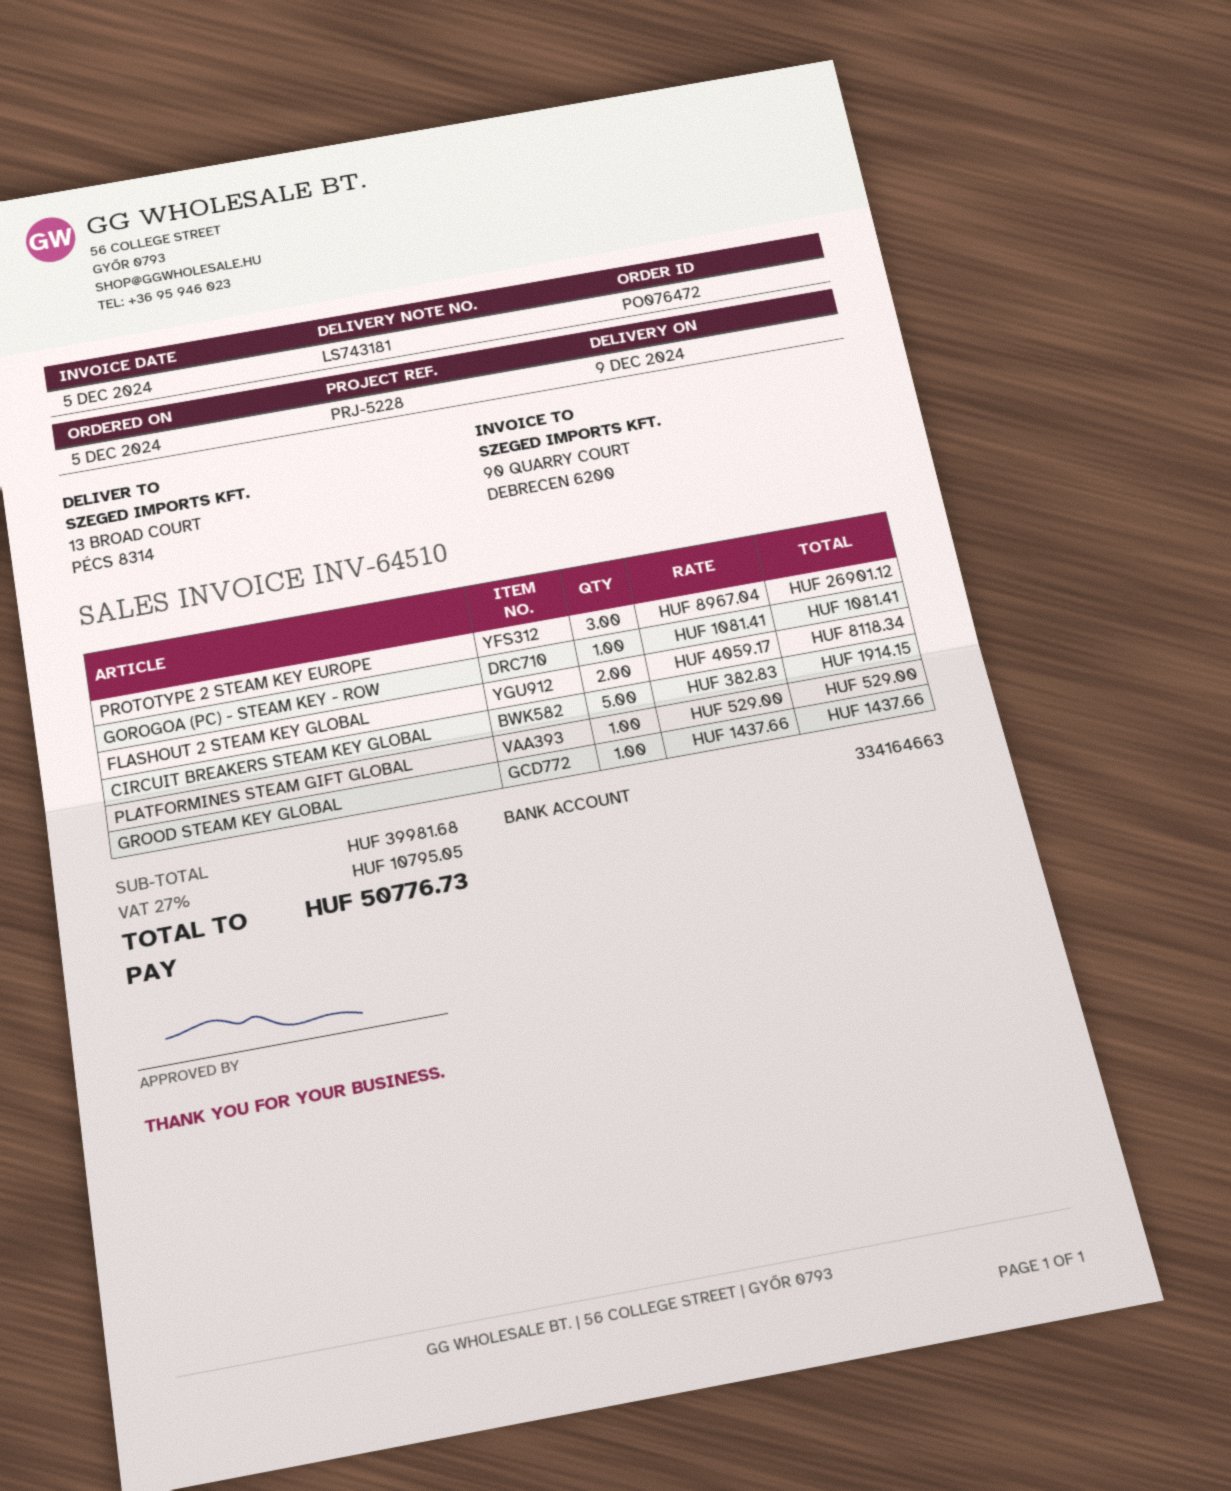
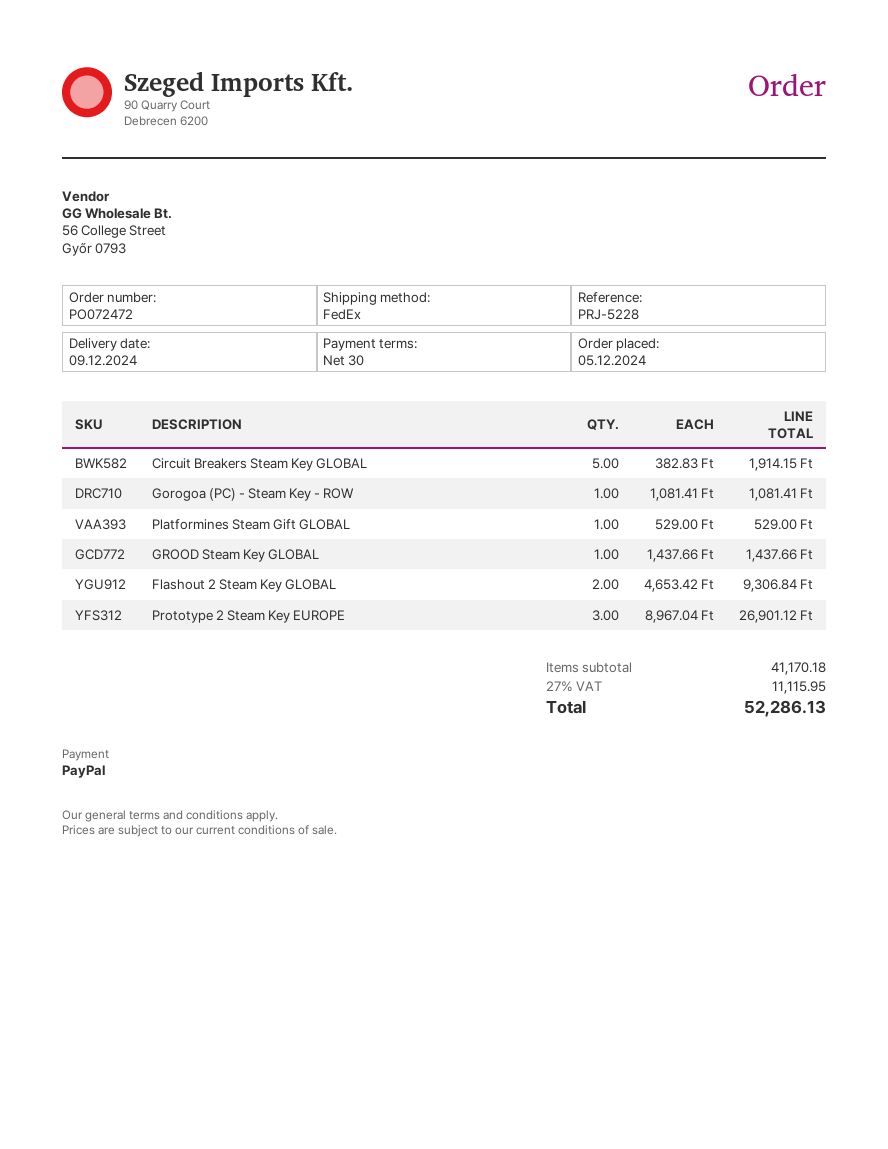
order number: PO076472 -> PO072472
FLASHOUT 2 STEAM KEY GLOBAL: 2 x 4059.17 = 8118.34 -> 2 x 4653.42 = 9306.84
subtotal: 39981.68 -> 41170.18
tax: 27% = 10795.05 -> 27% = 11115.95
total: 50776.73 -> 52286.13

